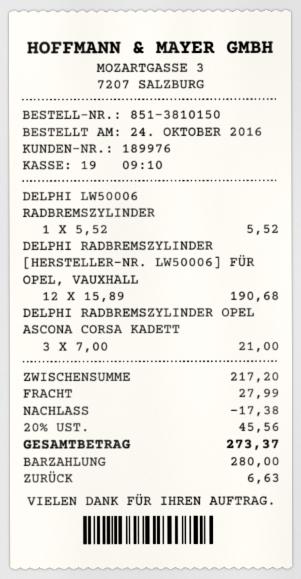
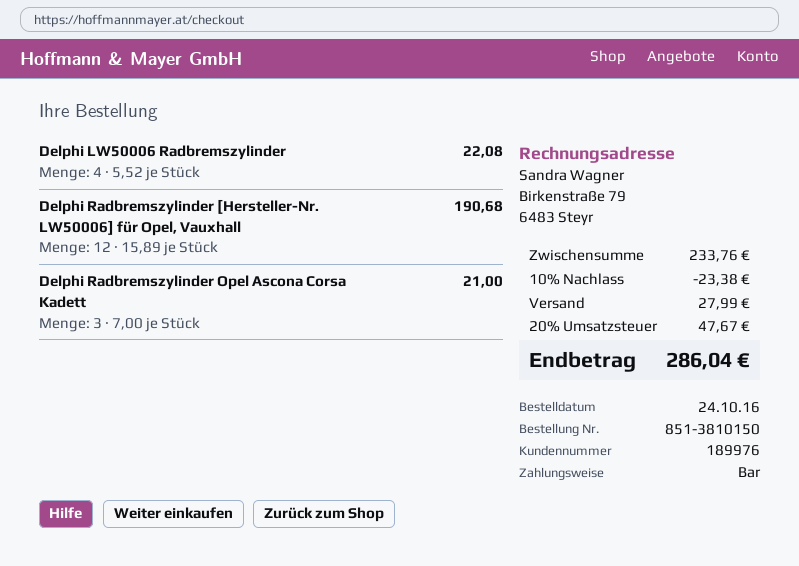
DELPHI LW50006 RADBREMSZYLINDER: 1 x 5.52 = 5.52 -> 4 x 5.52 = 22.08
subtotal: 217.20 -> 233.76
discount: 17.38 -> 23.38
tax: 20% = 45.56 -> 20% = 47.67
total: 273.37 -> 286.04

